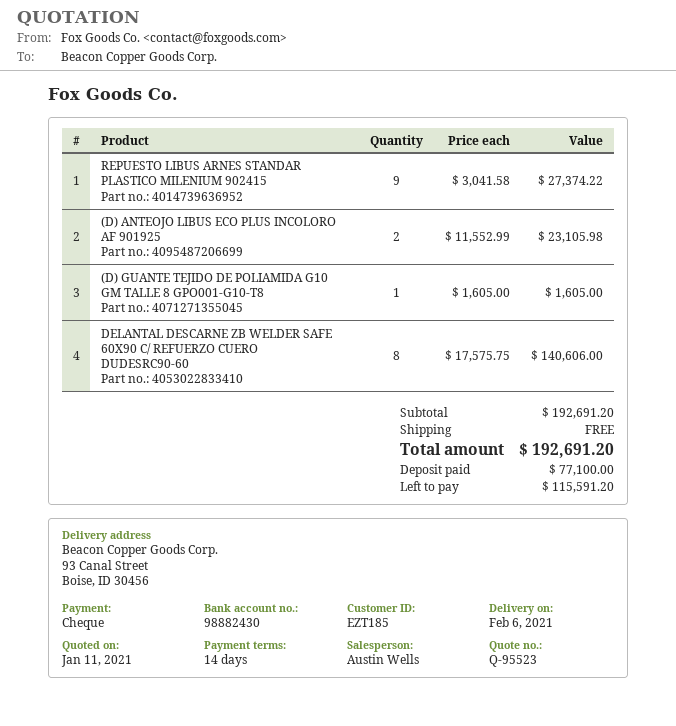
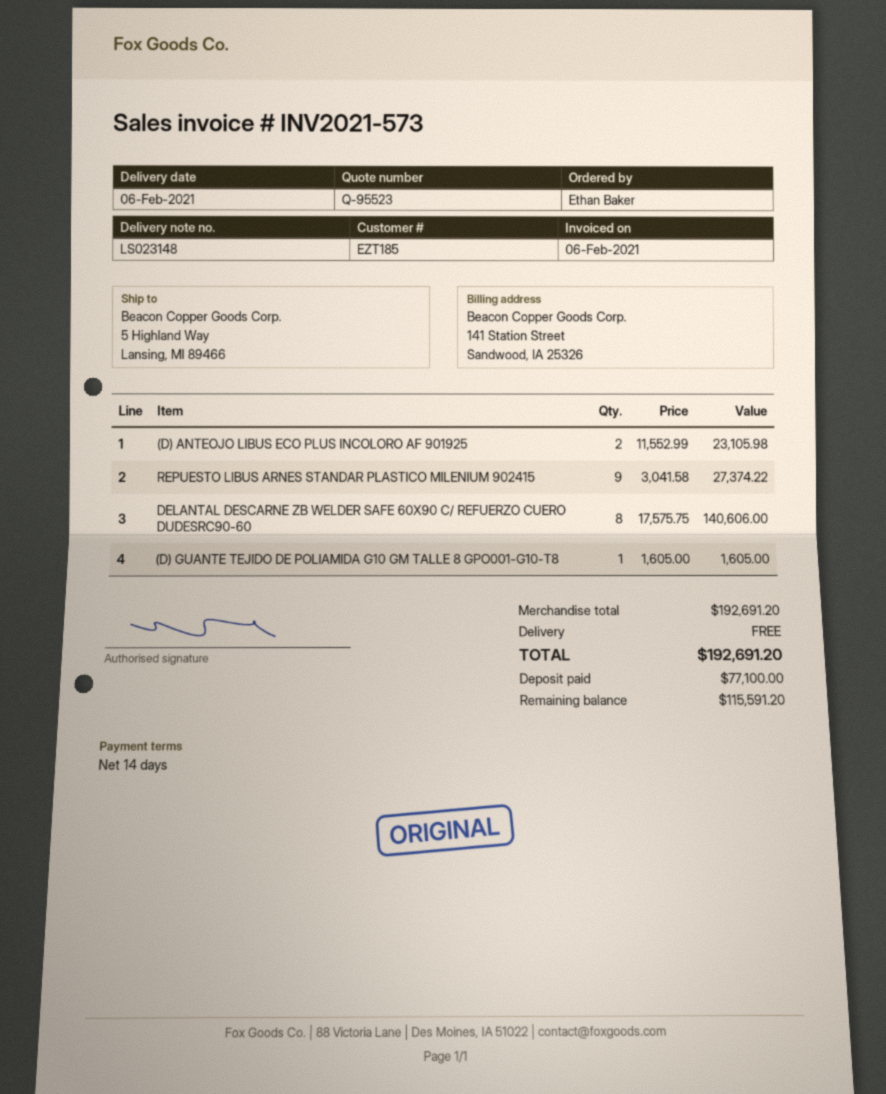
ship to: 93 Canal Street, Boise, ID 30456 -> 5 Highland Way, Lansing, MI 89466

